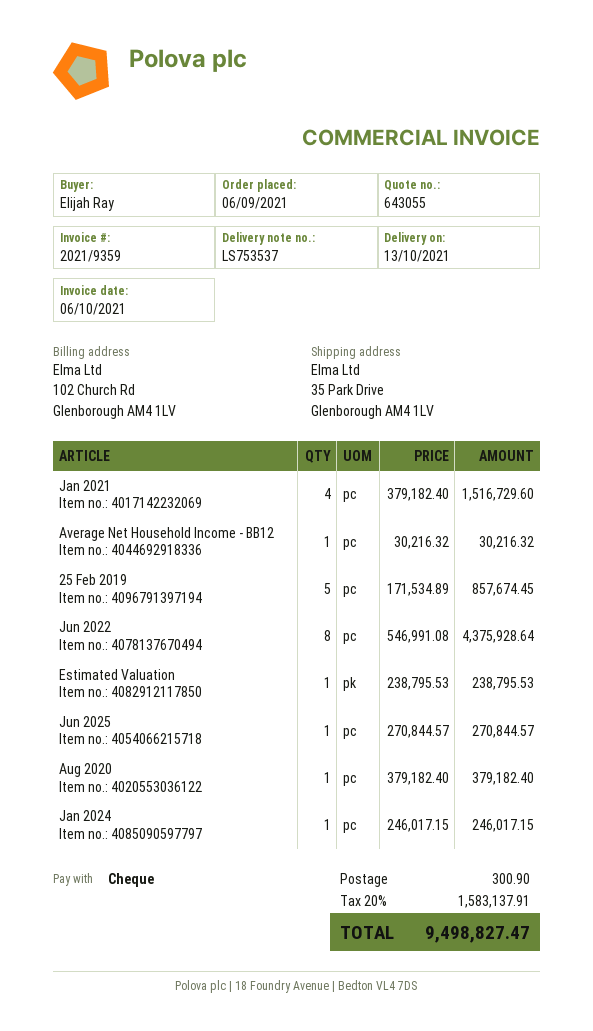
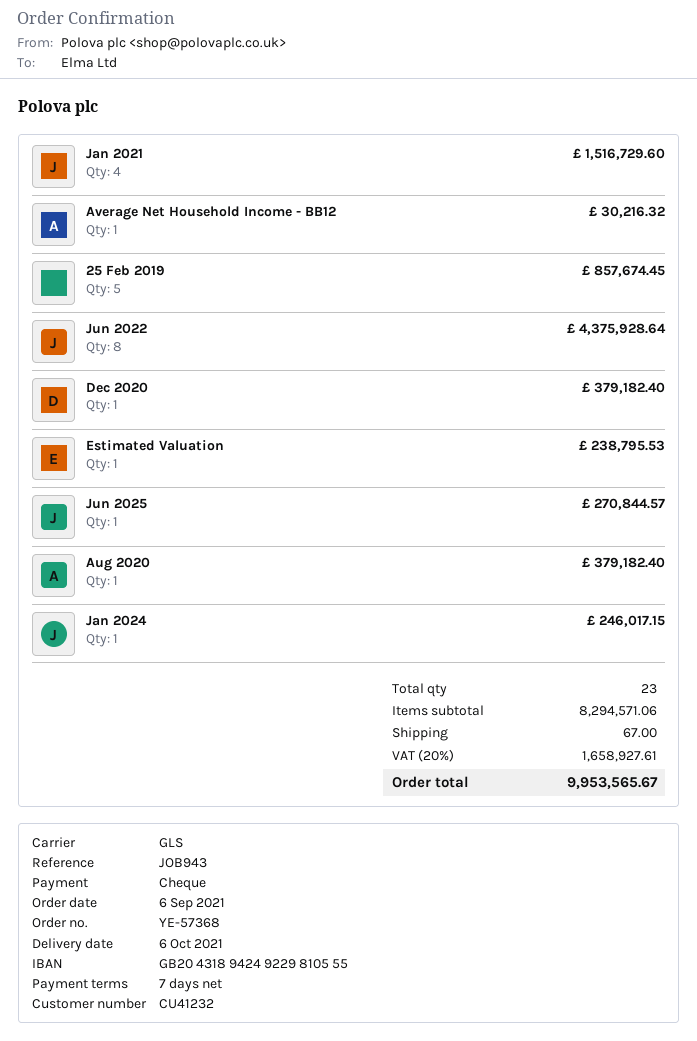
delivery date: 2021-10-13 -> 2021-10-06
Dec 2020: none -> 1 for 379182.40
shipping: 300.90 -> 67.00
tax: 20% = 1583137.91 -> 20% = 1658927.61
total: 9498827.47 -> 9953565.67

